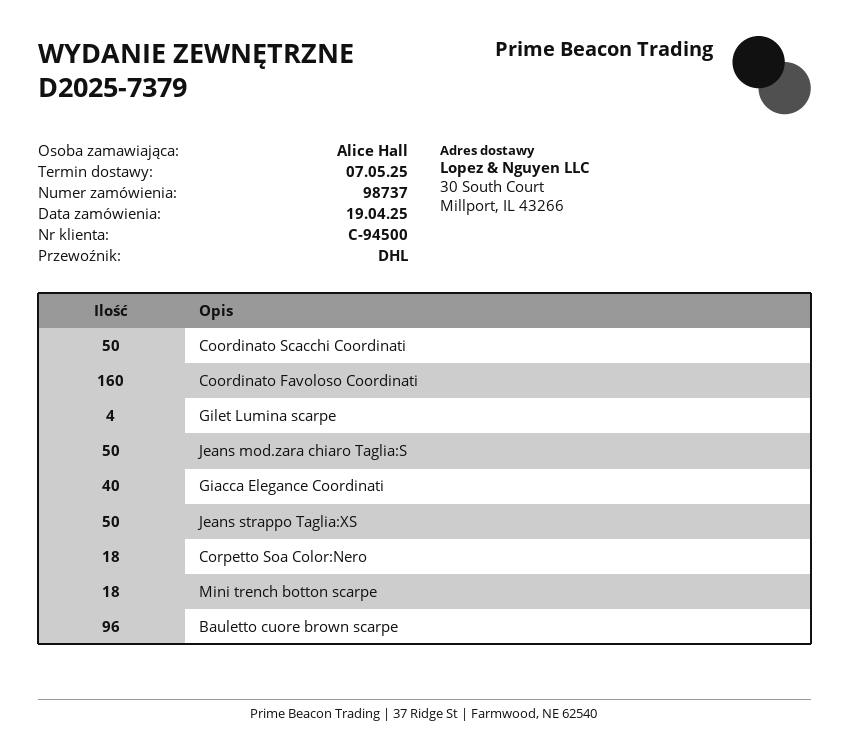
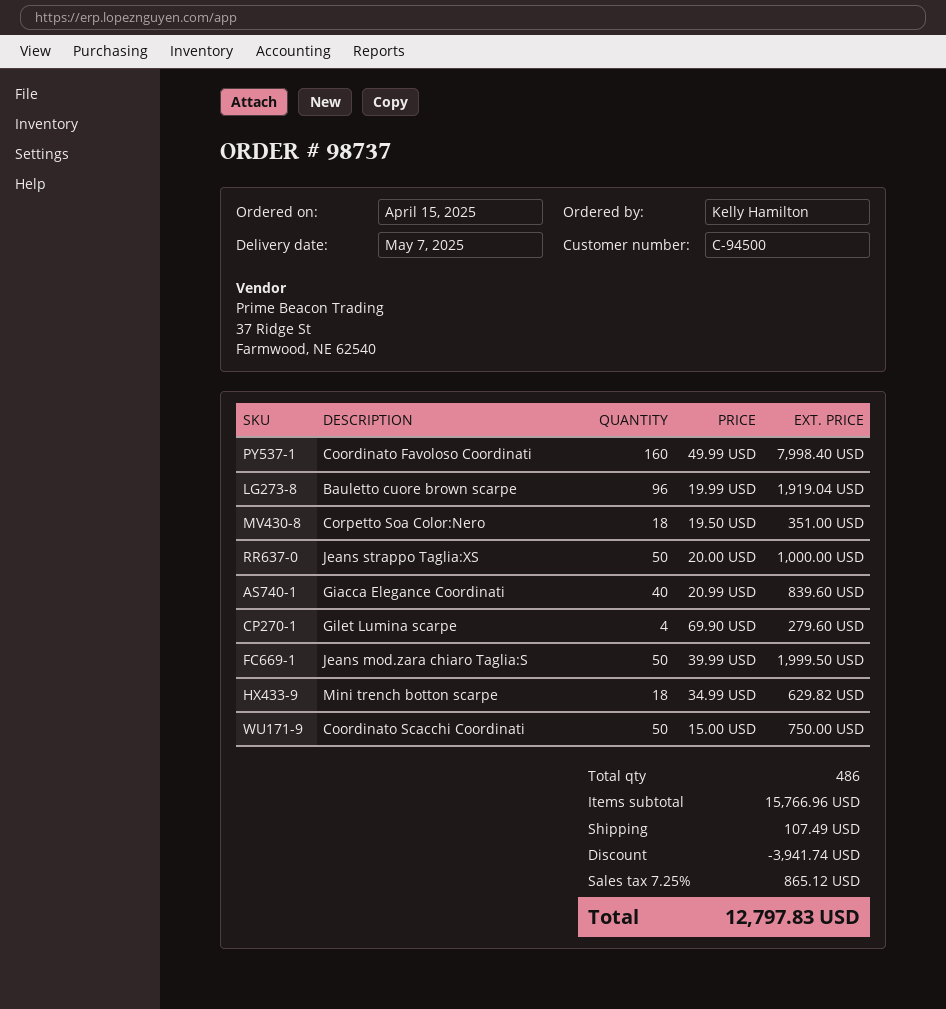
order date: 2025-04-19 -> 2025-04-15
ordered by: Alice Hall -> Kelly Hamilton

